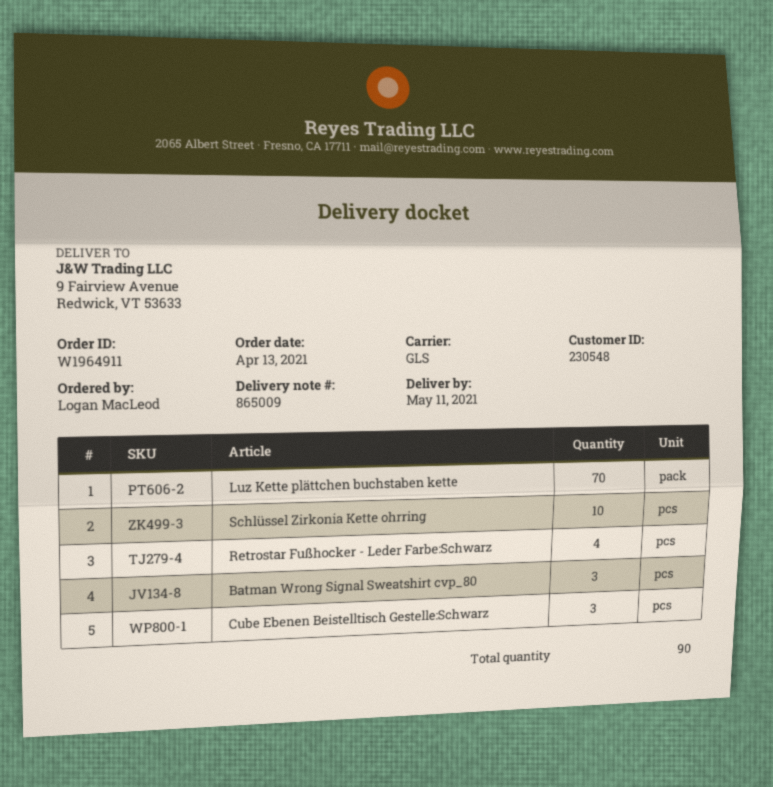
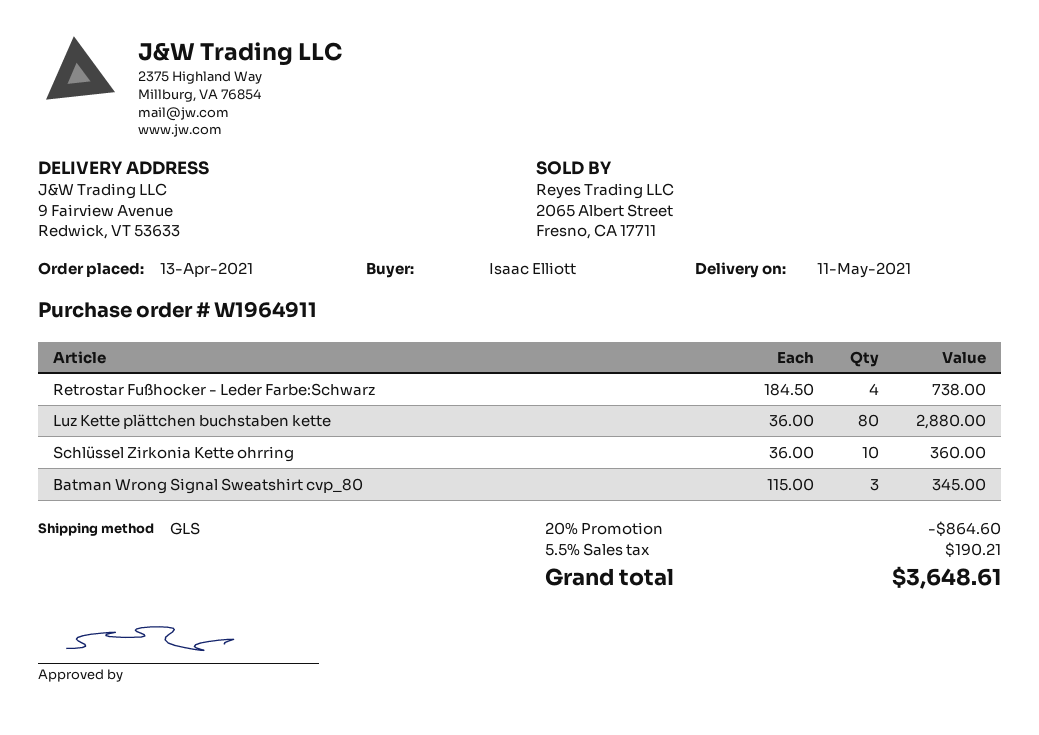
ordered by: Logan MacLeod -> Isaac Elliott
Luz Kette plättchen buchstaben kette: 70 -> 80
Cube Ebenen Beistelltisch Gestelle:Schwarz: 3 -> none

